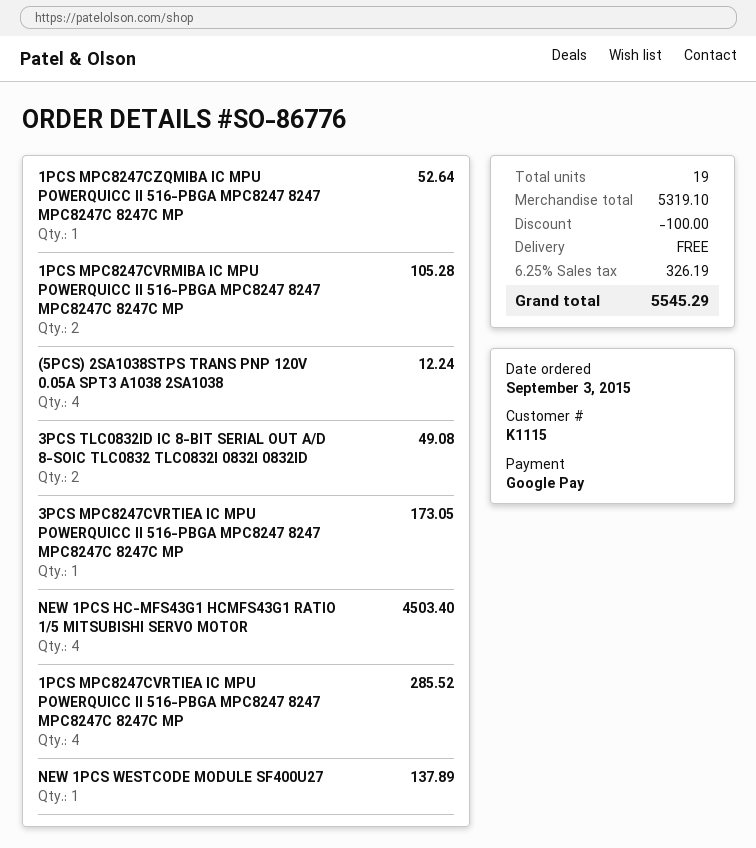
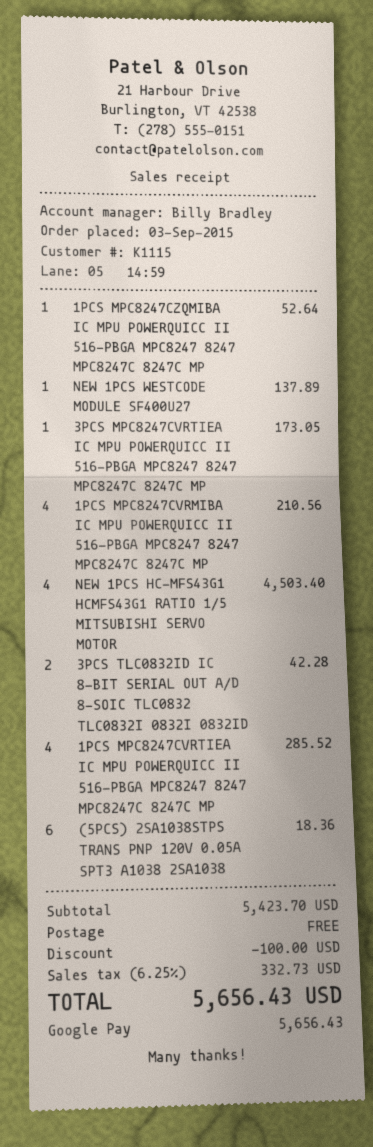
1PCS MPC8247CVRMIBA IC MPU POWERQUICC II 516-PBGA MPC8247 8247 MPC8247C 8247C MP: 2 for 105.28 -> 4 for 210.56
(5PCS) 2SA1038STPS TRANS PNP 120V 0.05A SPT3 A1038 2SA1038: 4 for 12.24 -> 6 for 18.36
3PCS TLC0832ID IC 8-BIT SERIAL OUT A/D 8-SOIC TLC0832 TLC0832I 0832I 0832ID: 2 for 49.08 -> 2 for 42.28
subtotal: 5319.10 -> 5423.70
tax: 6.25% = 326.19 -> 6.25% = 332.73
total: 5545.29 -> 5656.43

